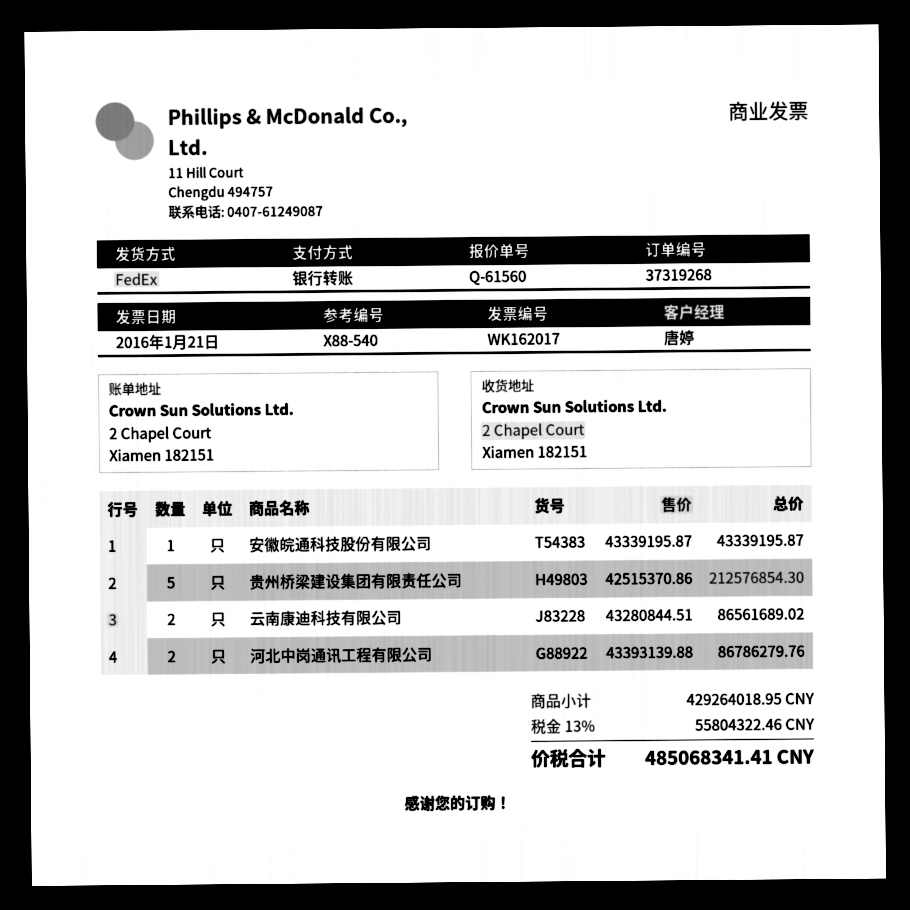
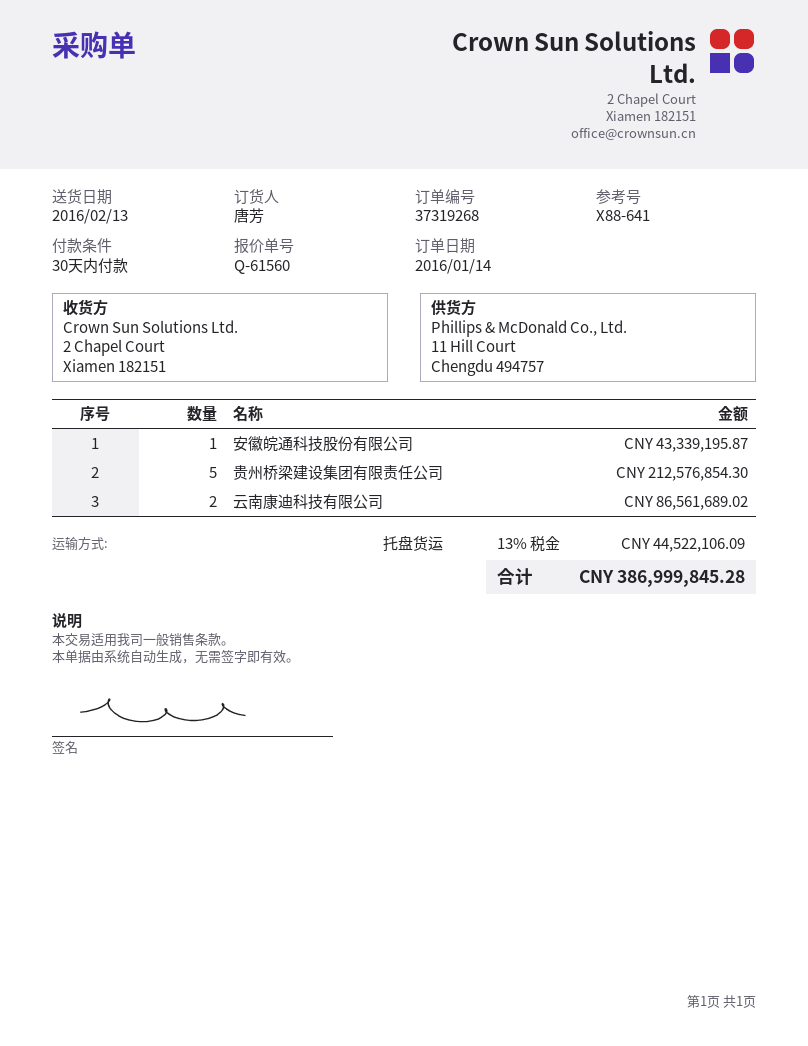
reference: X88-540 -> X88-641
shipping method: FedEx -> pallet freight
河北中岗通讯工程有限公司: 2 for 86786279.76 -> none
tax: 13% = 55804322.46 -> 13% = 44522106.09
total: 485068341.41 -> 386999845.28

